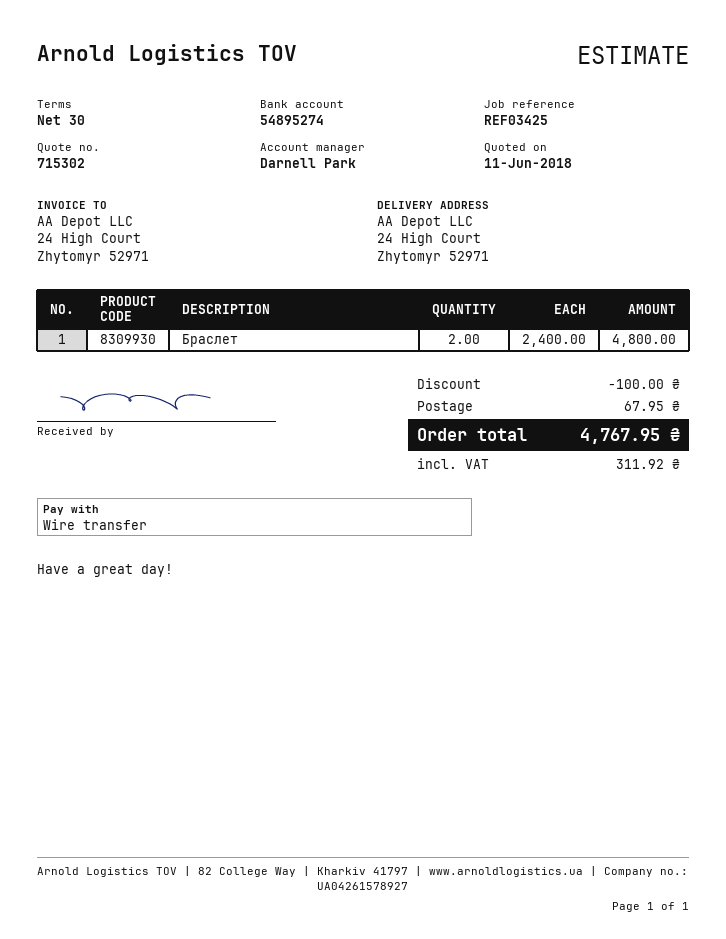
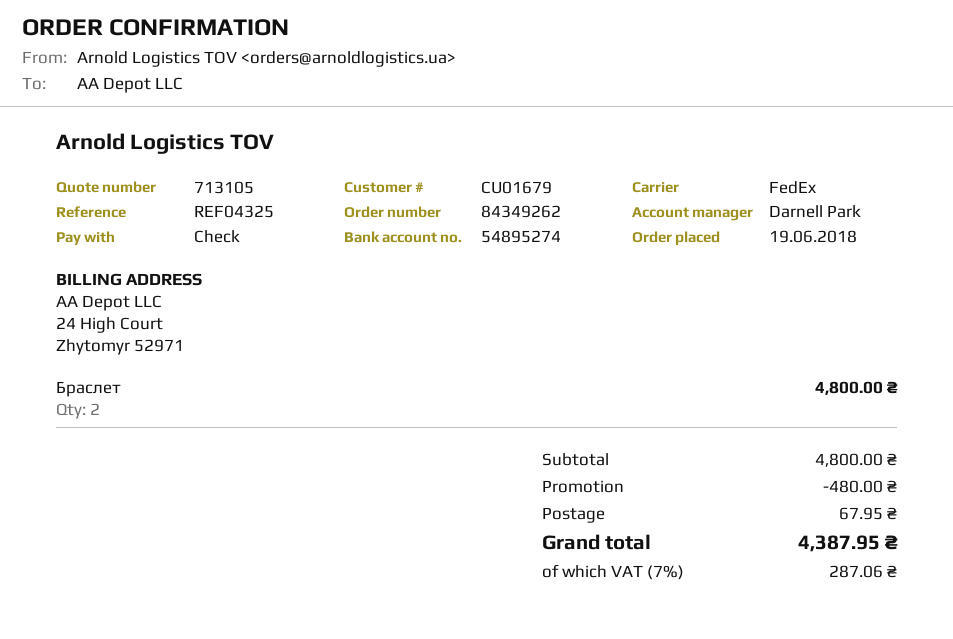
quote number: 715302 -> 713105
reference: REF03425 -> REF04325
payment method: bank transfer -> cheque
discount: 100.00 -> 480.00
tax: 311.92 -> 287.06
total: 4767.95 -> 4387.95

